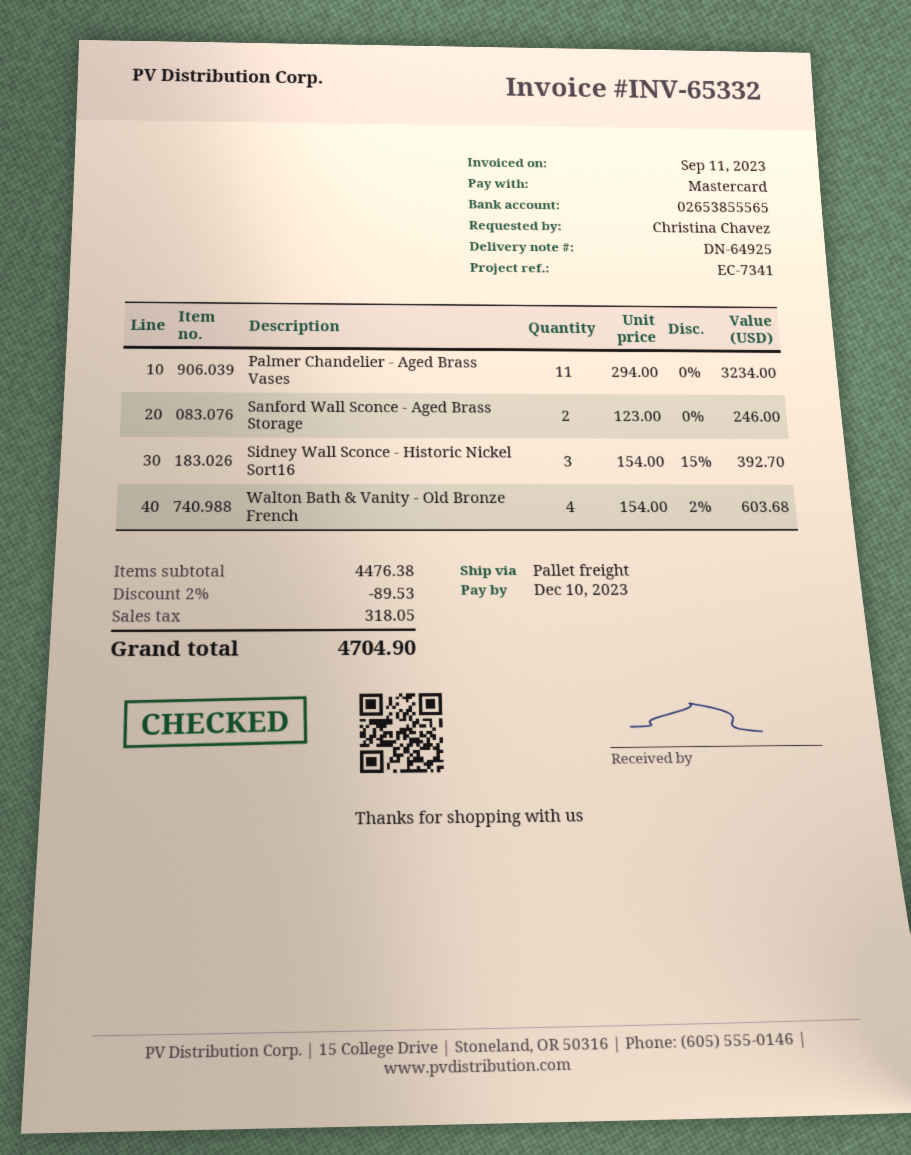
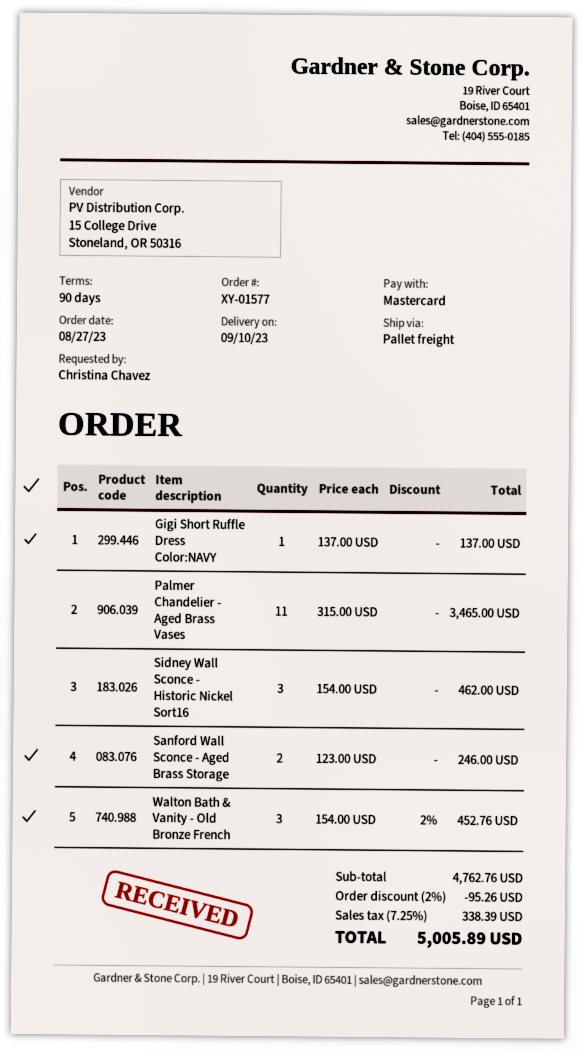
Palmer Chandelier - Aged Brass Vases: 11 x 294.00 = 3234.00 -> 11 x 315.00 = 3465.00
Sidney Wall Sconce - Historic Nickel Sort16: 3 x 154.00 - 15% = 392.70 -> 3 x 154.00 = 462.00
Walton Bath & Vanity - Old Bronze French: 4 x 154.00 - 2% = 603.68 -> 3 x 154.00 - 2% = 452.76
Gigi Short Ruffle Dress Color:NAVY: none -> 1 x 137.00 = 137.00
subtotal: 4476.38 -> 4762.76
discount: 2% = 89.53 -> 2% = 95.26
tax: 318.05 -> 338.39
total: 4704.90 -> 5005.89

